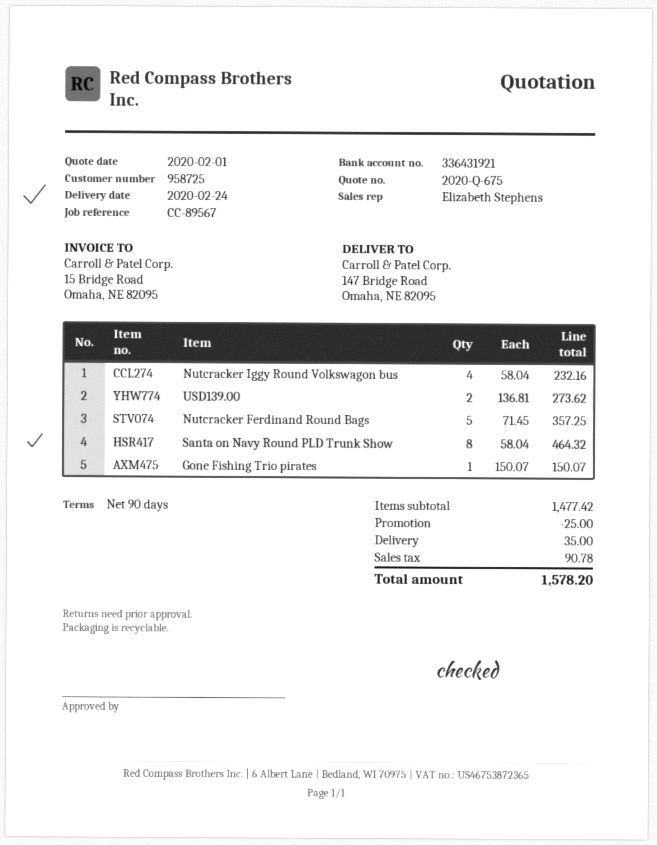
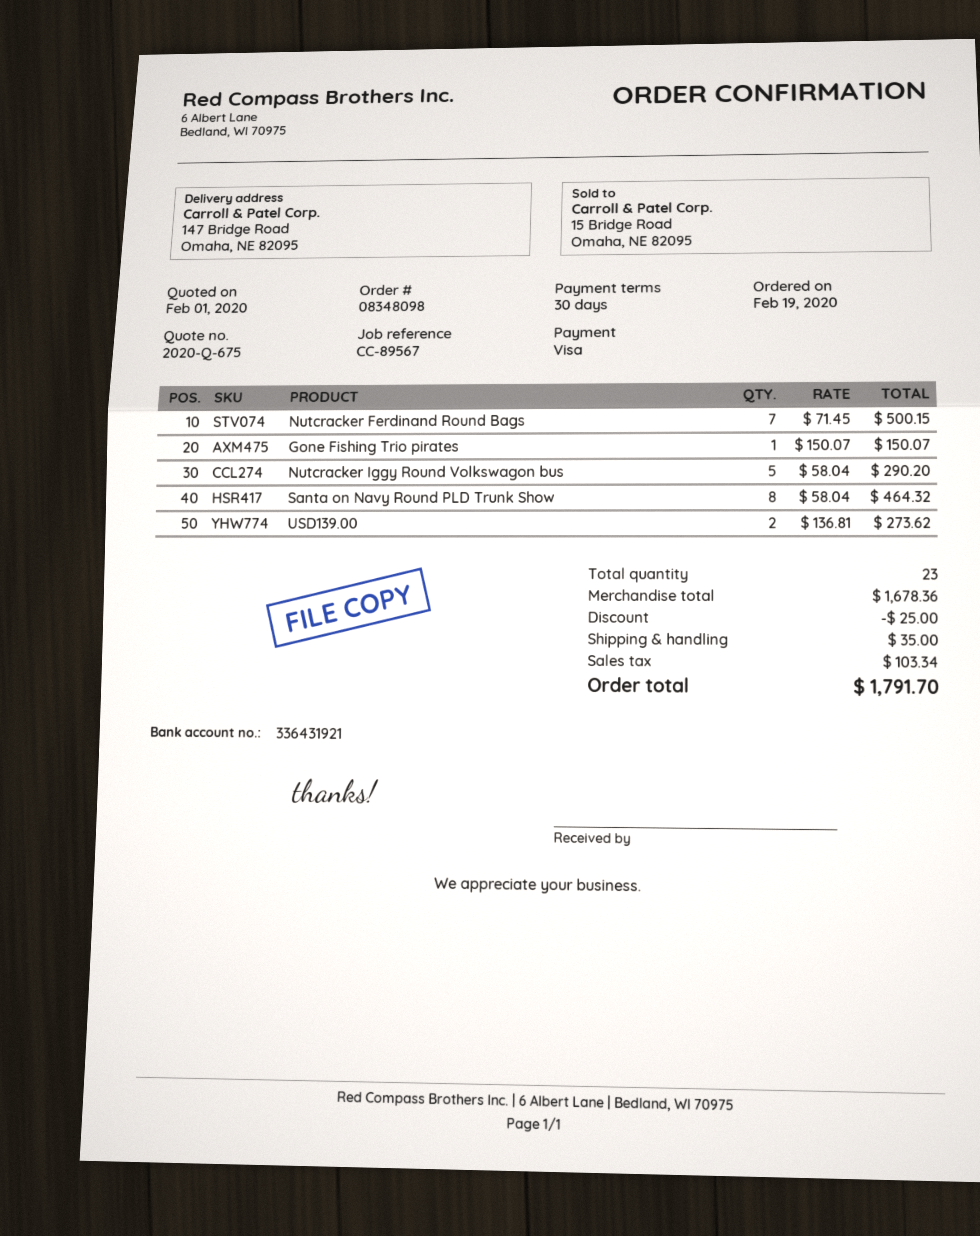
payment terms: 90 days -> 30 days
Nutcracker Iggy Round Volkswagon bus: 4 x 58.04 = 232.16 -> 5 x 58.04 = 290.20
Nutcracker Ferdinand Round Bags: 5 x 71.45 = 357.25 -> 7 x 71.45 = 500.15
subtotal: 1477.42 -> 1678.36
tax: 90.78 -> 103.34
total: 1578.20 -> 1791.70

